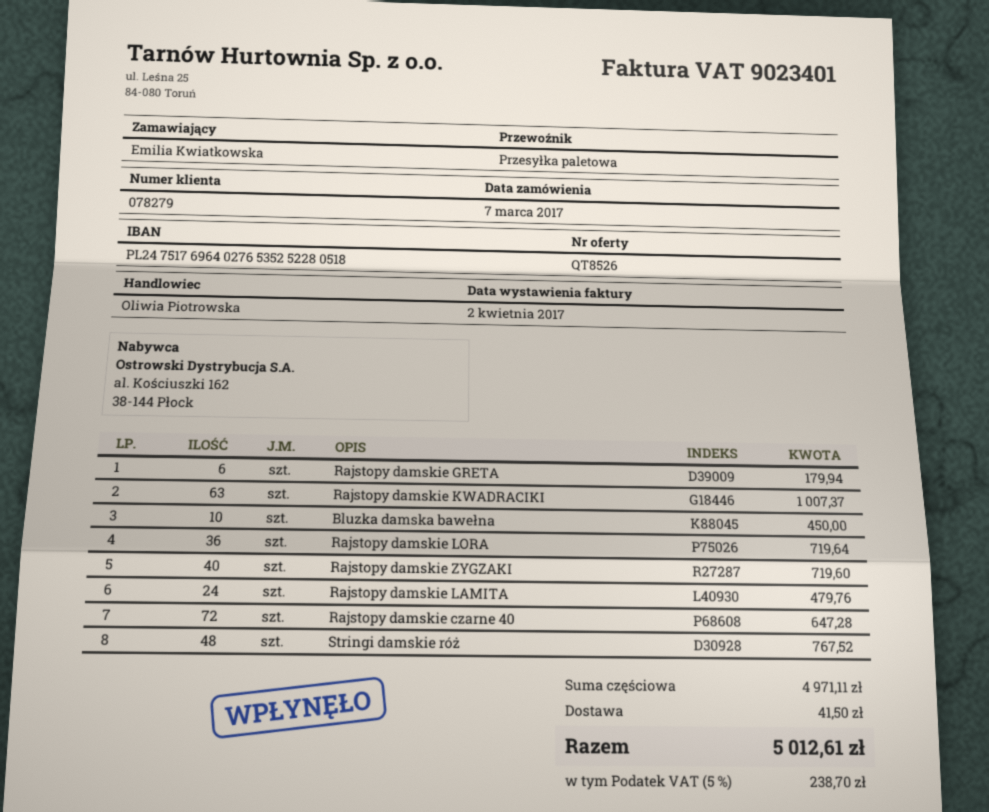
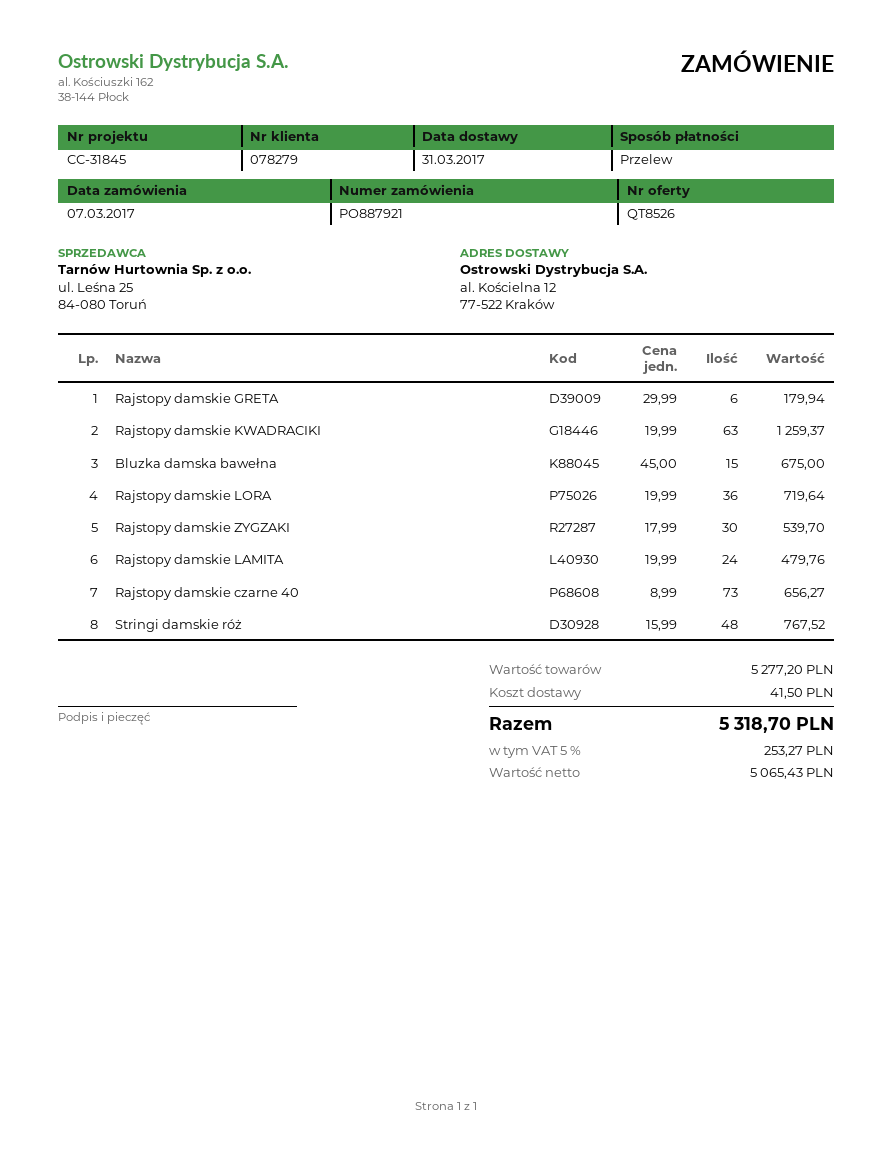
Rajstopy damskie KWADRACIKI: 63 for 1007.37 -> 63 for 1259.37
Bluzka damska bawełna: 10 for 450.00 -> 15 for 675.00
Rajstopy damskie ZYGZAKI: 40 for 719.60 -> 30 for 539.70
Rajstopy damskie czarne 40: 72 for 647.28 -> 73 for 656.27
subtotal: 4971.11 -> 5277.20
tax: 5% = 238.70 -> 5% = 253.27
total: 5012.61 -> 5318.70

